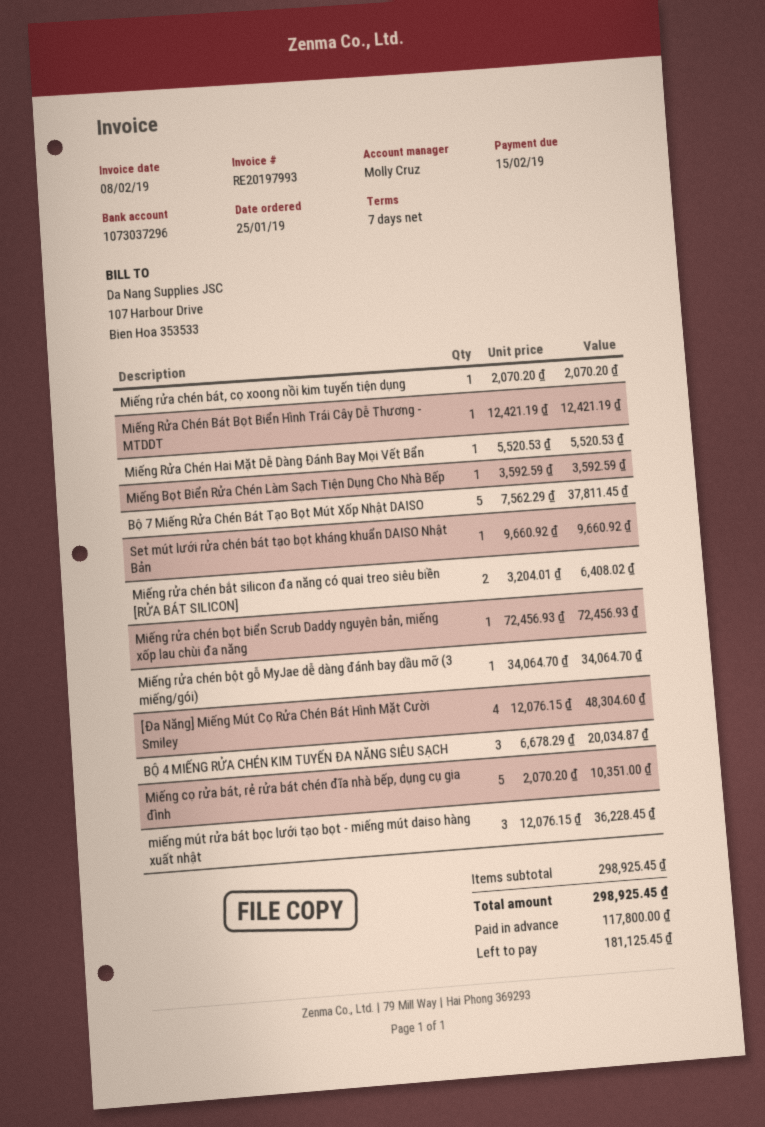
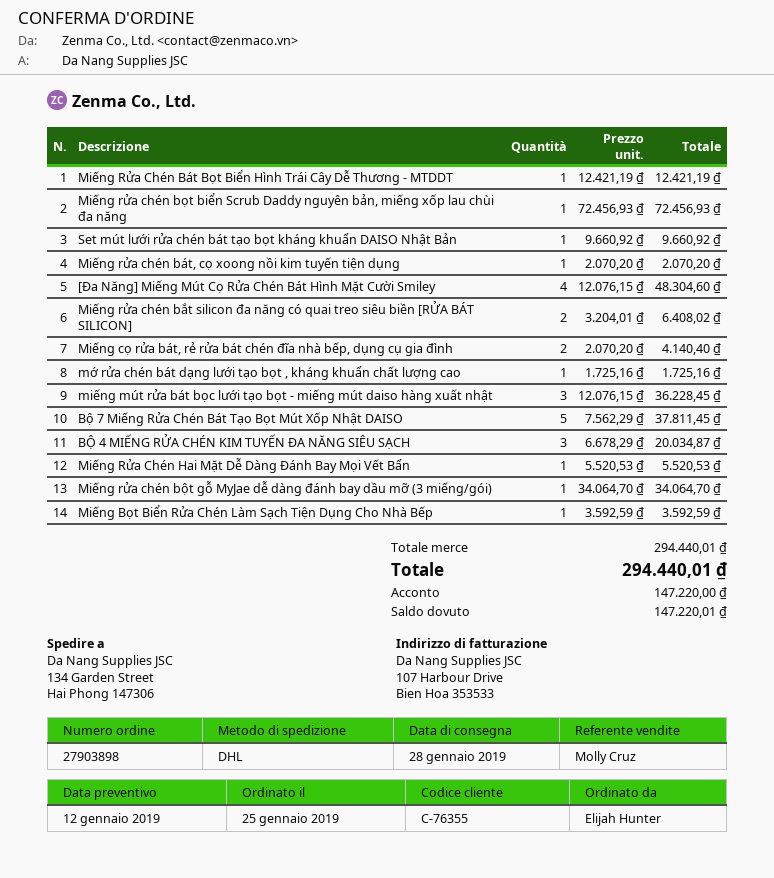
Miếng cọ rửa bát, rẻ rửa bát chén đĩa nhà bếp, dụng cụ gia đình: 5 x 2070.20 = 10351.00 -> 2 x 2070.20 = 4140.40
mớ rửa chén bát dạng lưới tạo bọt , kháng khuẩn chất lượng cao: none -> 1 x 1725.16 = 1725.16
subtotal: 298925.45 -> 294440.01
total: 298925.45 -> 294440.01
deposit: 117800.00 -> 147220.00
balance: 181125.45 -> 147220.01

